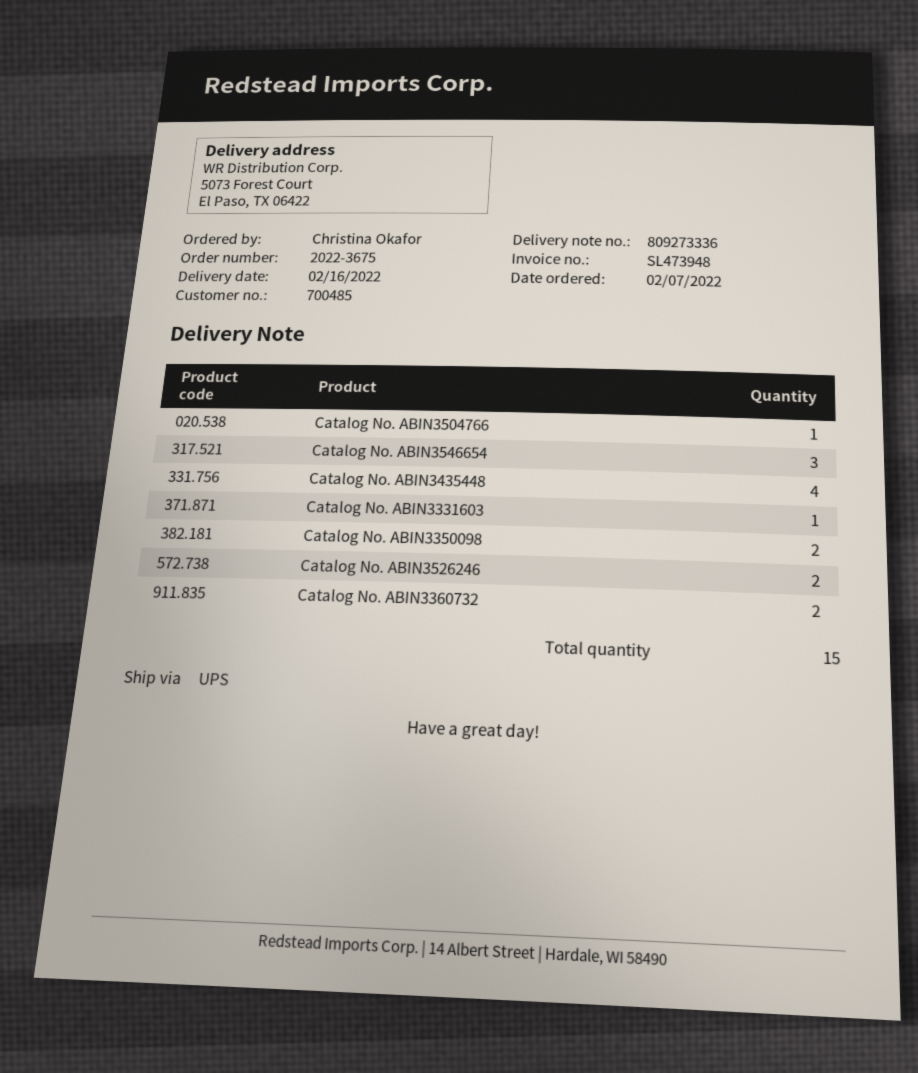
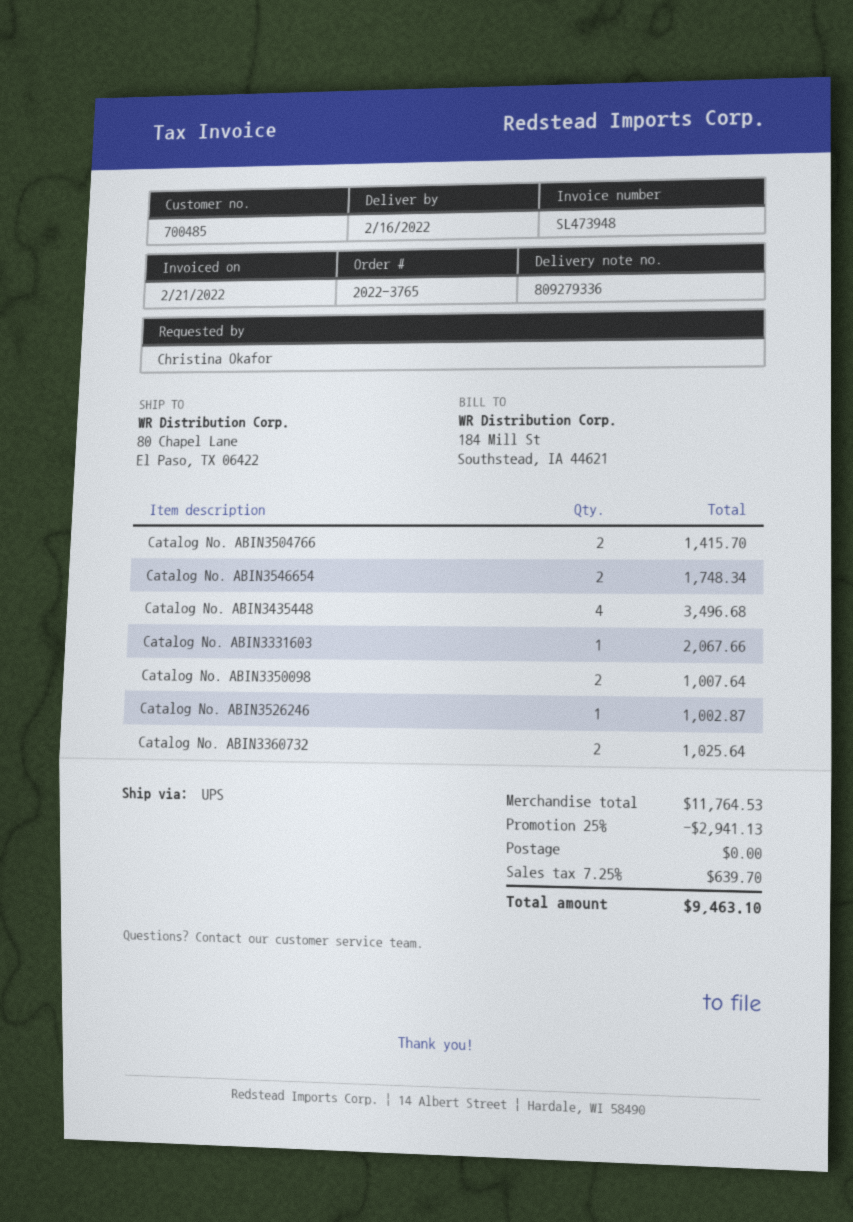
order number: 2022-3675 -> 2022-3765
delivery note number: 809273336 -> 809279336
ship to: 5073 Forest Court, El Paso, TX 06422 -> 80 Chapel Lane, El Paso, TX 06422
Catalog No. ABIN3504766: 1 -> 2
Catalog No. ABIN3546654: 3 -> 2
Catalog No. ABIN3526246: 2 -> 1

